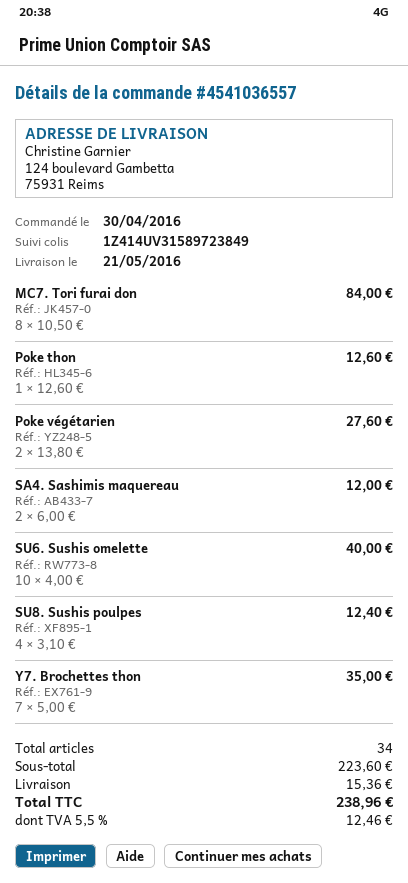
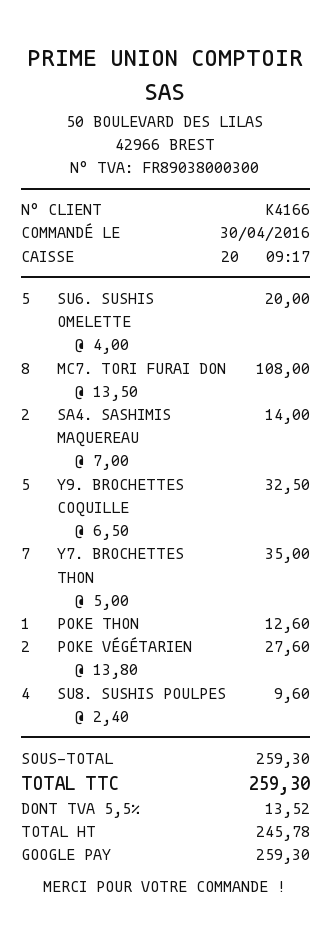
MC7. Tori furai don: 8 x 10.50 = 84.00 -> 8 x 13.50 = 108.00
SA4. Sashimis maquereau: 2 x 6.00 = 12.00 -> 2 x 7.00 = 14.00
SU6. Sushis omelette: 10 x 4.00 = 40.00 -> 5 x 4.00 = 20.00
SU8. Sushis poulpes: 4 x 3.10 = 12.40 -> 4 x 2.40 = 9.60
Y9. BROCHETTES COQUILLE: none -> 5 x 6.50 = 32.50
subtotal: 223.60 -> 259.30
shipping: 15.36 -> none
tax: 5.5% = 12.46 -> 5.5% = 13.52
total: 238.96 -> 259.30

